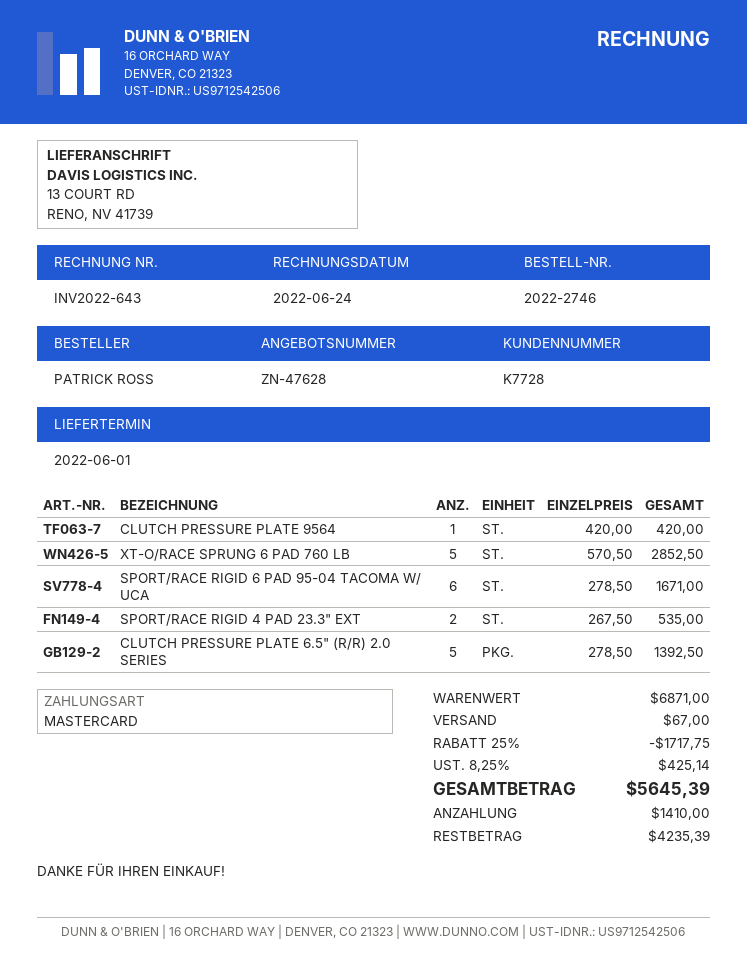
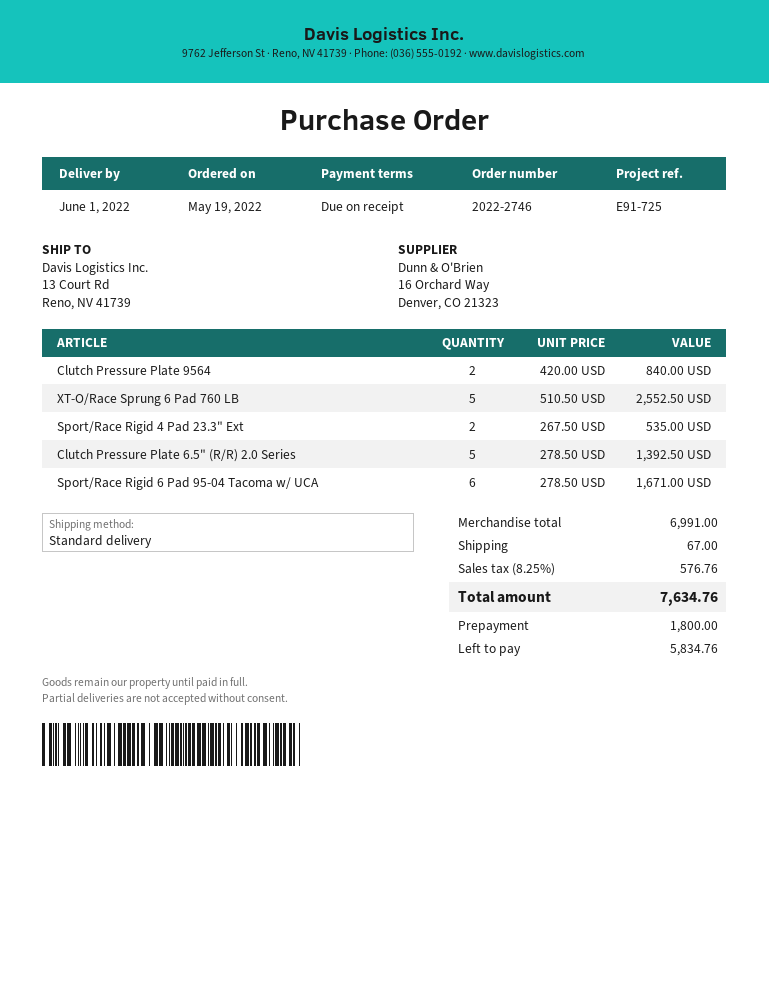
CLUTCH PRESSURE PLATE 9564: 1 x 420.00 = 420.00 -> 2 x 420.00 = 840.00
XT-O/RACE SPRUNG 6 PAD 760 LB: 5 x 570.50 = 2852.50 -> 5 x 510.50 = 2552.50
subtotal: 6871.00 -> 6991.00
discount: 25% = 1717.75 -> none
tax: 8.25% = 425.14 -> 8.25% = 576.76
total: 5645.39 -> 7634.76
deposit: 1410.00 -> 1800.00
balance: 4235.39 -> 5834.76

